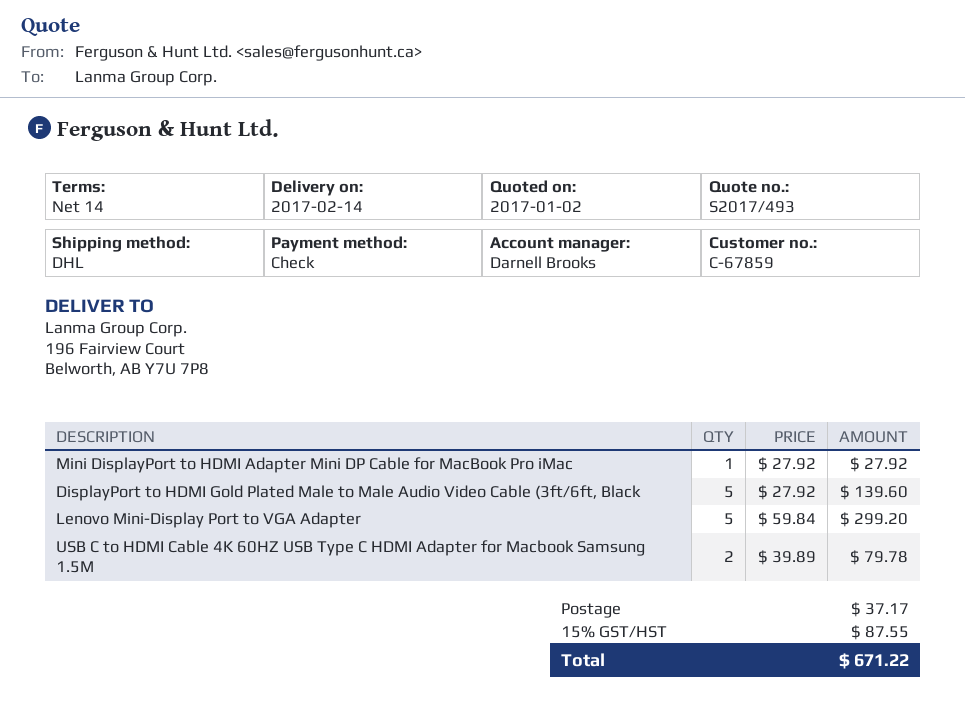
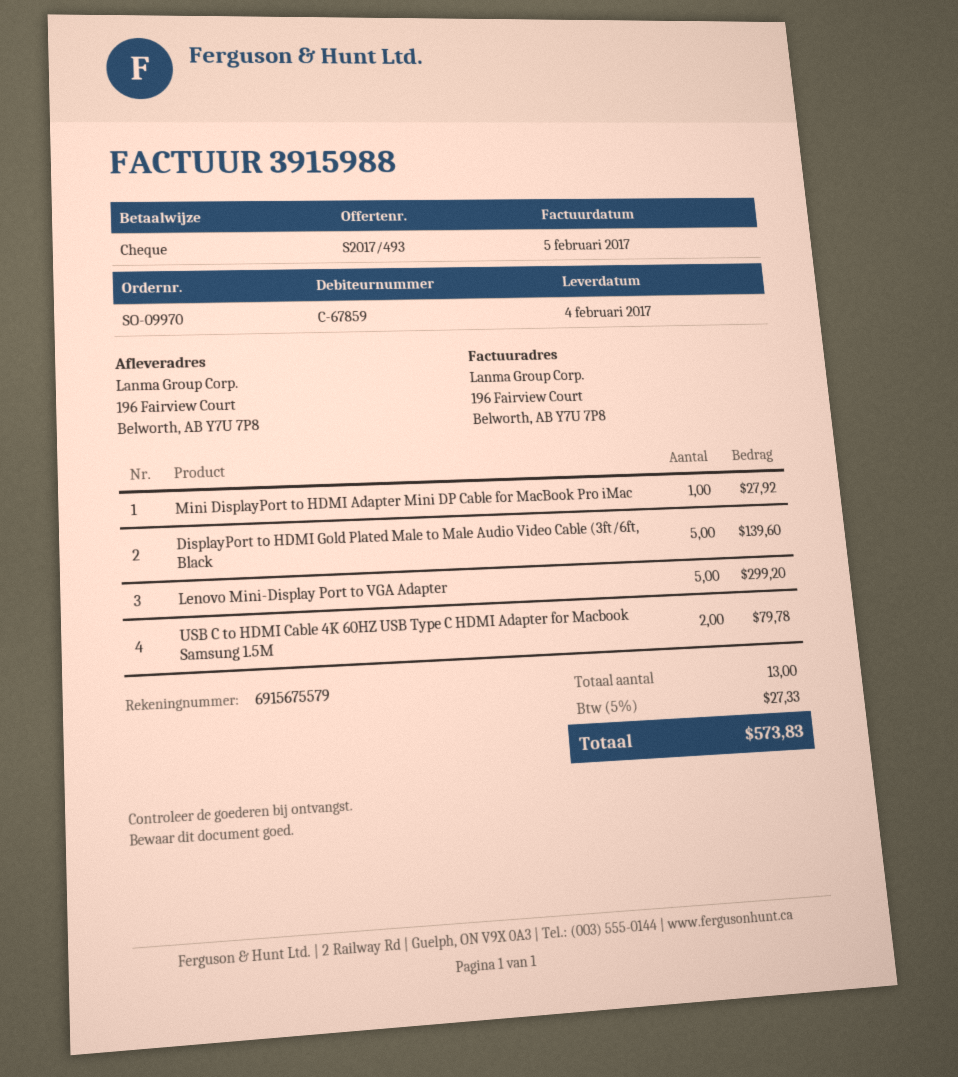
delivery date: 2017-02-14 -> 2017-02-04
shipping: 37.17 -> none
tax: 15% = 87.55 -> 5% = 27.33
total: 671.22 -> 573.83

